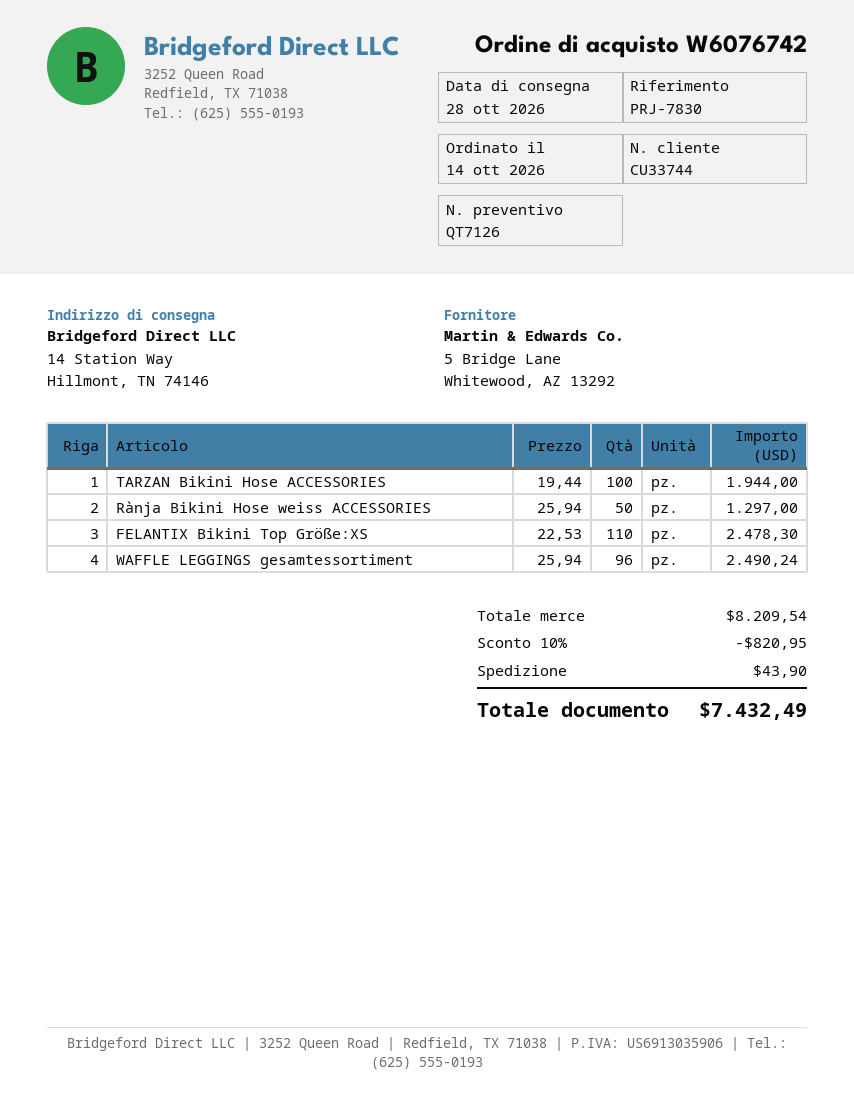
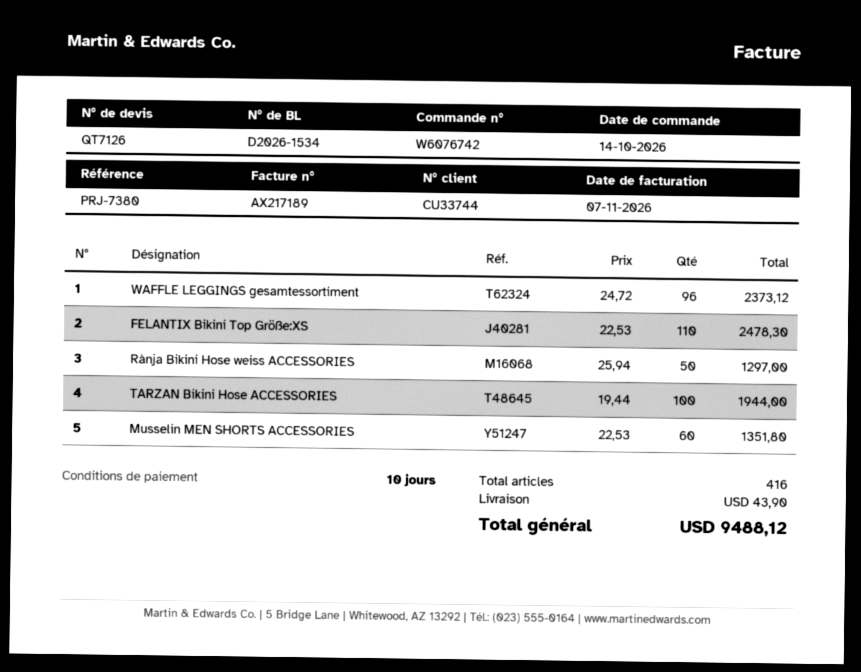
reference: PRJ-7830 -> PRJ-7380
WAFFLE LEGGINGS gesamtessortiment: 96 x 25.94 = 2490.24 -> 96 x 24.72 = 2373.12
Musselin MEN SHORTS ACCESSORIES: none -> 60 x 22.53 = 1351.80
discount: 10% = 820.95 -> none
total: 7432.49 -> 9488.12

